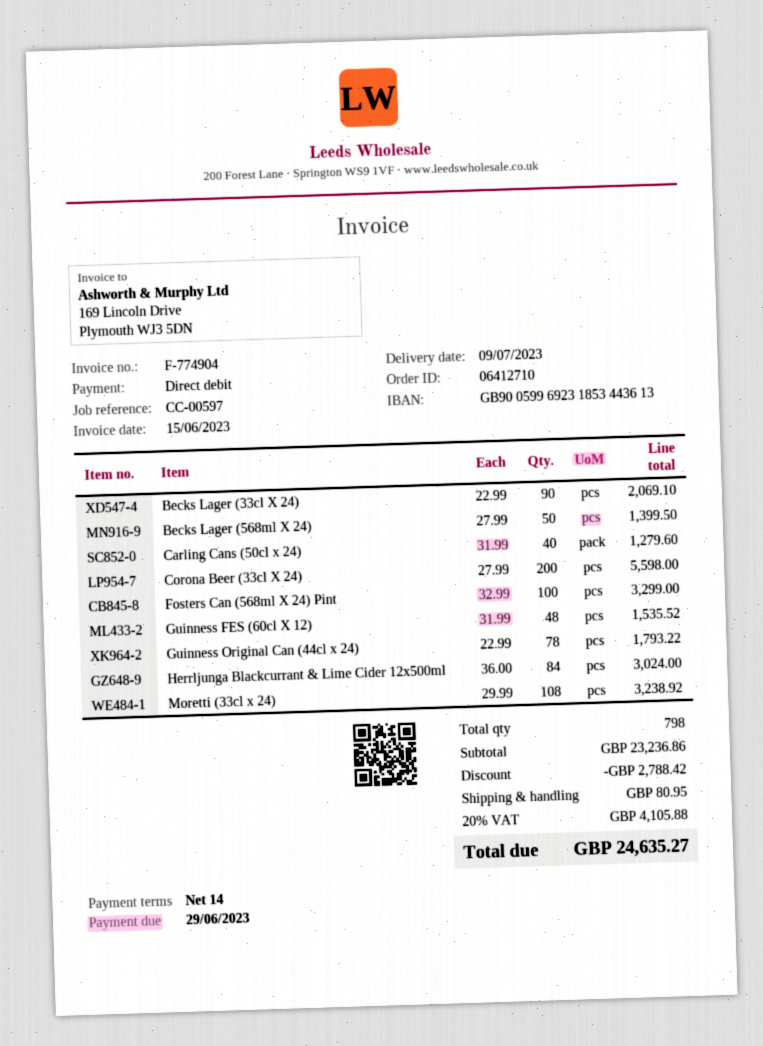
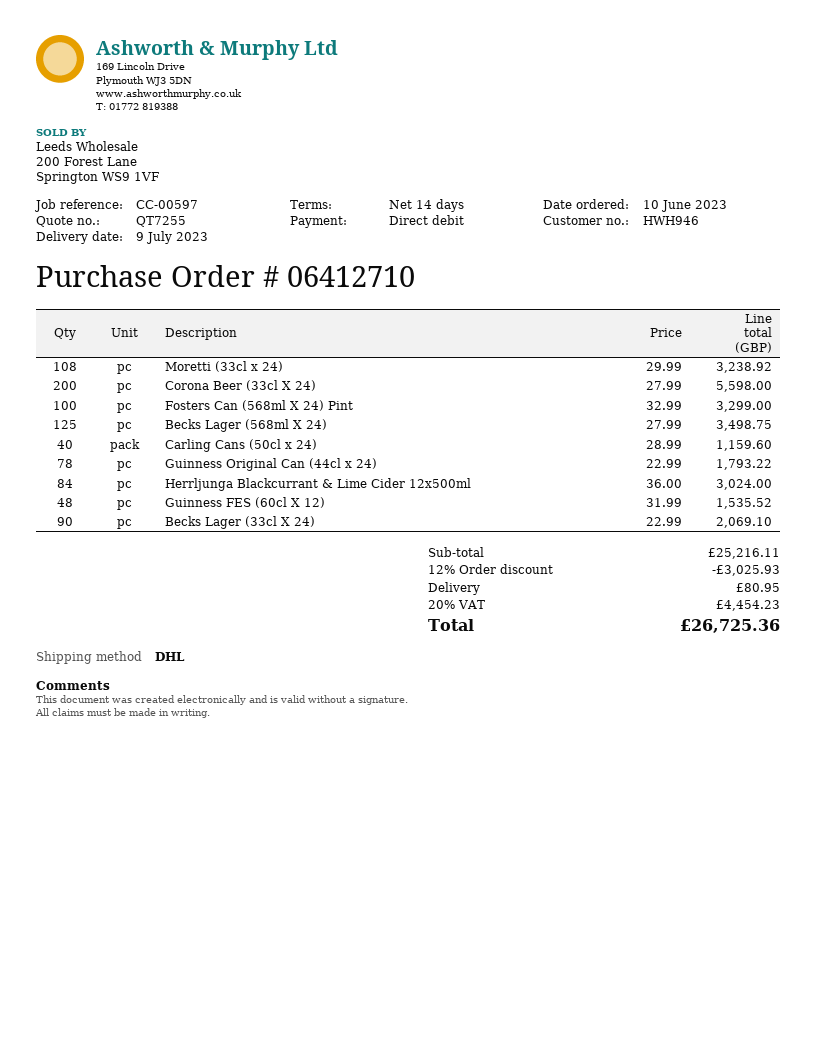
Becks Lager (568ml X 24): 50 x 27.99 = 1399.50 -> 125 x 27.99 = 3498.75
Carling Cans (50cl x 24): 40 x 31.99 = 1279.60 -> 40 x 28.99 = 1159.60
subtotal: 23236.86 -> 25216.11
discount: 2788.42 -> 3025.93
tax: 20% = 4105.88 -> 20% = 4454.23
total: 24635.27 -> 26725.36

